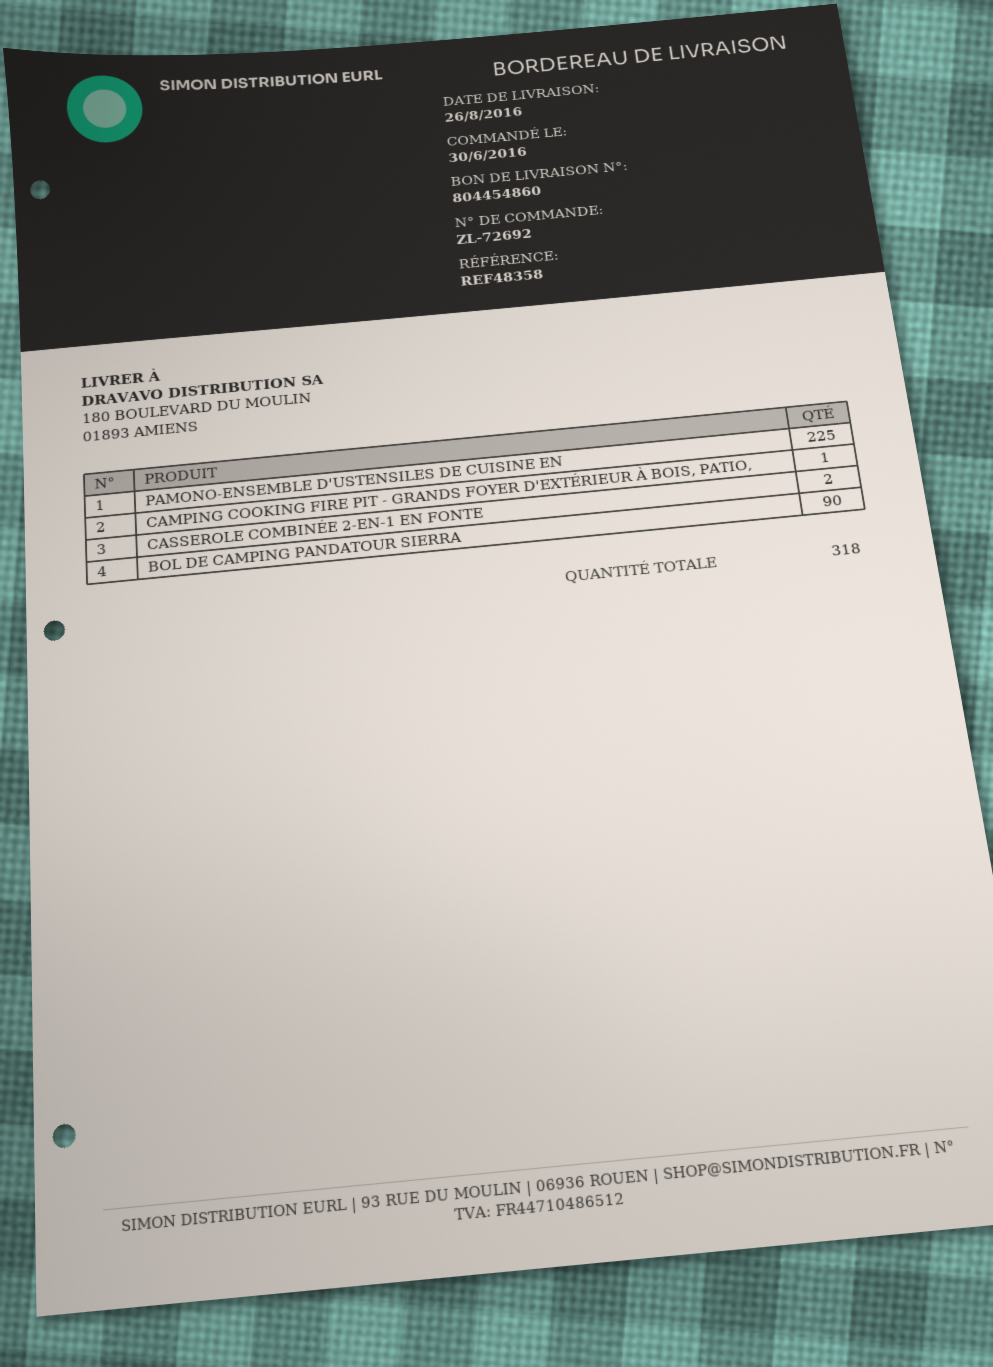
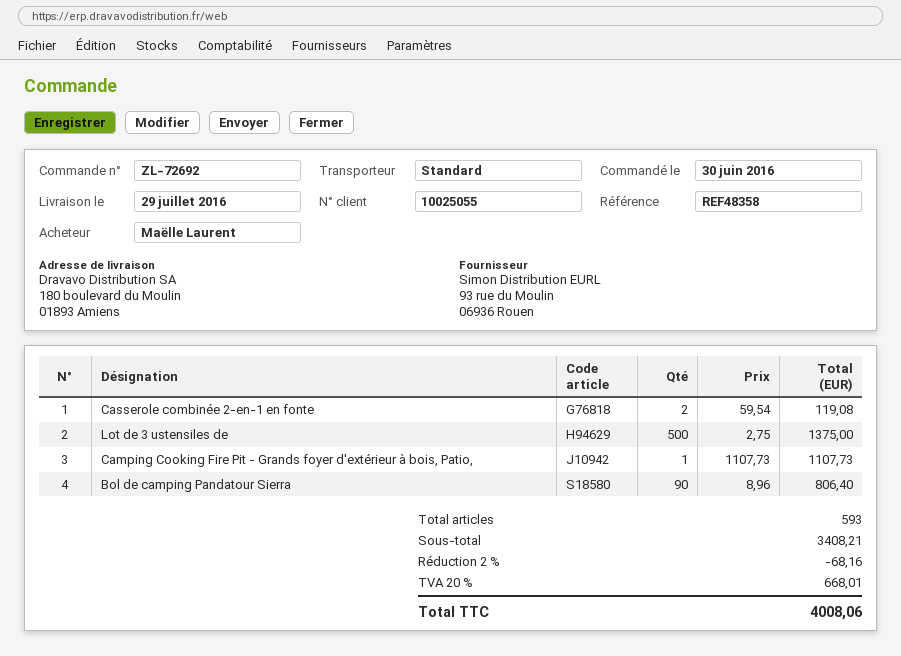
delivery date: 2016-08-26 -> 2016-07-29
PAMONO-ENSEMBLE D'USTENSILES DE CUISINE EN: 225 -> none
Lot de 3 ustensiles de: none -> 500
total quantity: 318 -> 593

